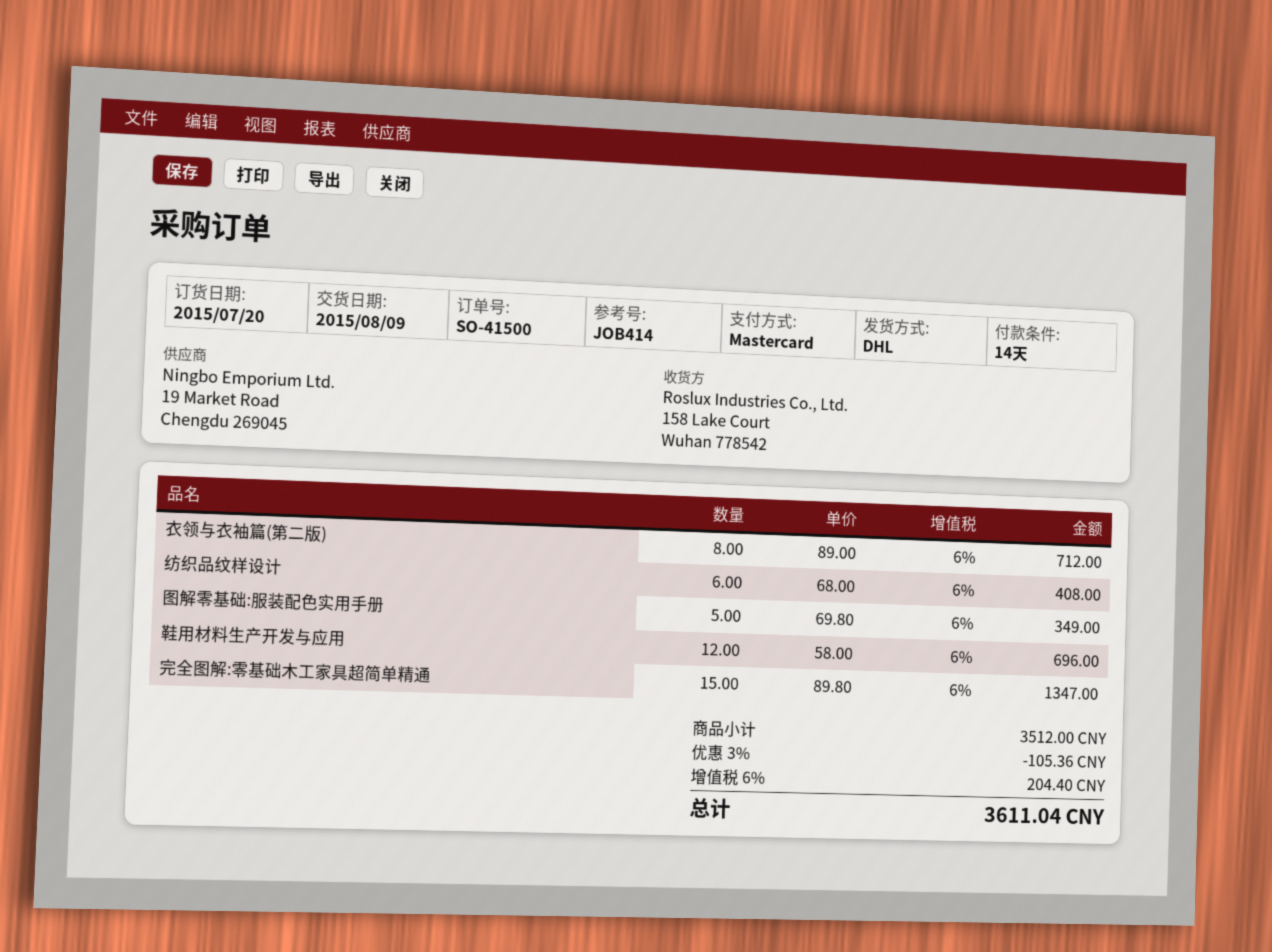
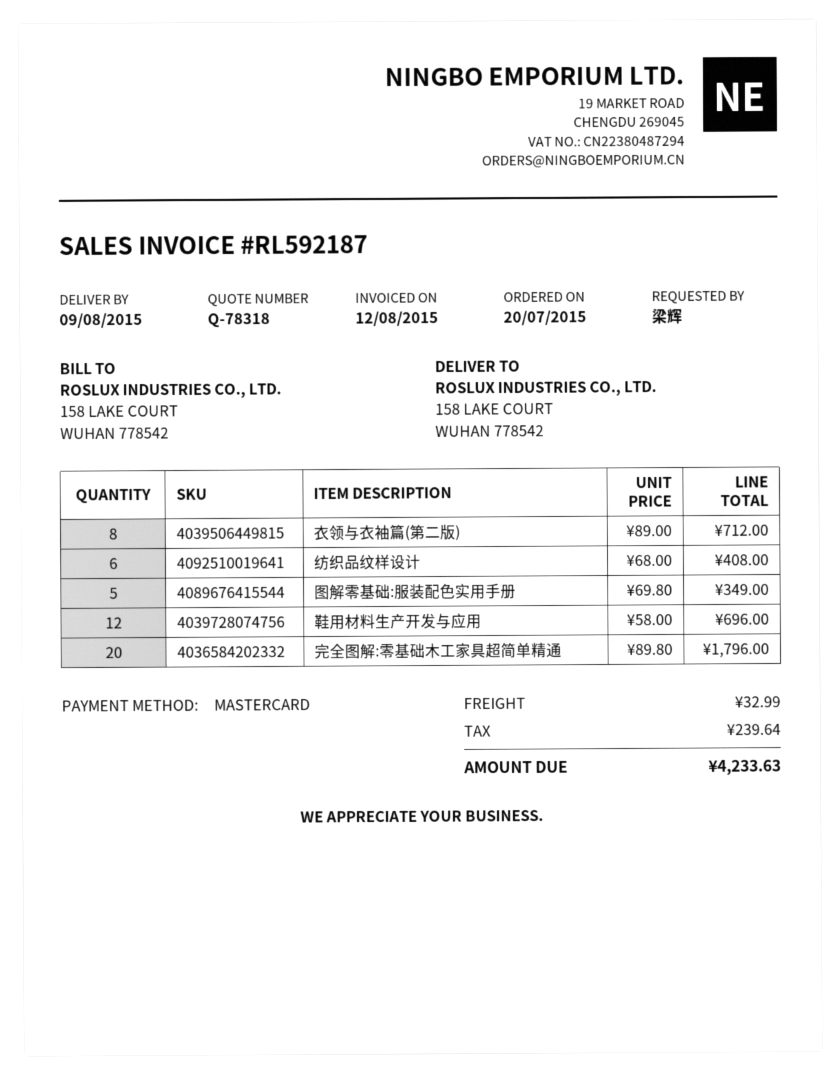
完全图解:零基础木工家具超简单精通: 15 x 89.80 = 1347.00 -> 20 x 89.80 = 1796.00
discount: 3% = 105.36 -> none
shipping: none -> 32.99
tax: 204.40 -> 239.64
total: 3611.04 -> 4233.63

